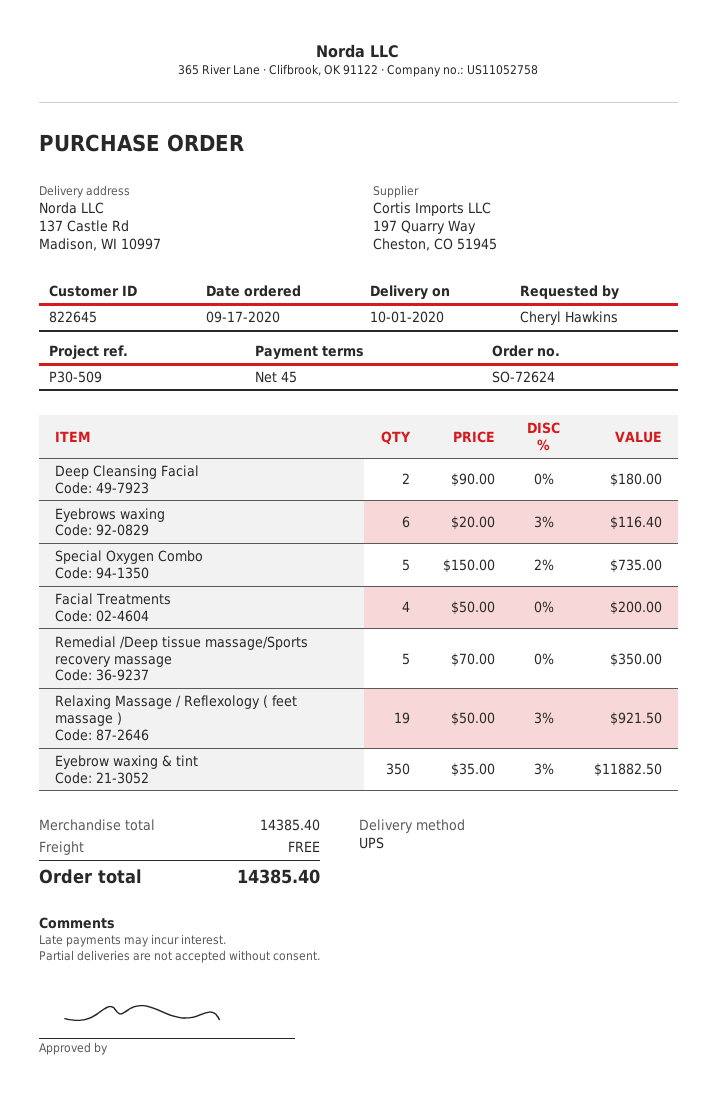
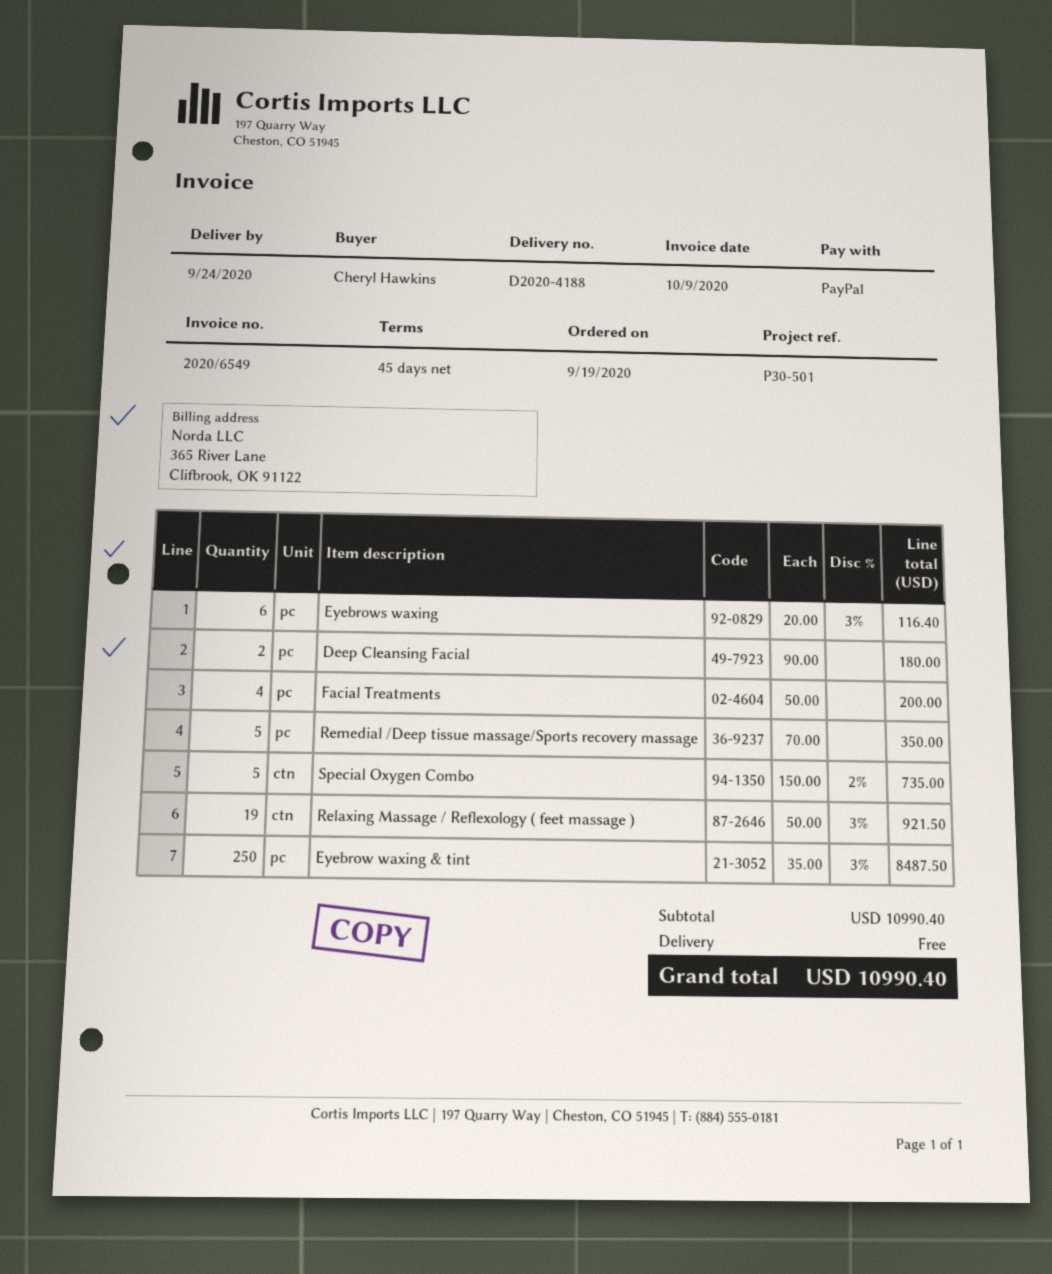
order date: 2020-09-17 -> 2020-09-19
delivery date: 2020-10-01 -> 2020-09-24
reference: P30-509 -> P30-501
Eyebrow waxing & tint: 350 x 35.00 - 3% = 11882.50 -> 250 x 35.00 - 3% = 8487.50
subtotal: 14385.40 -> 10990.40
total: 14385.40 -> 10990.40

